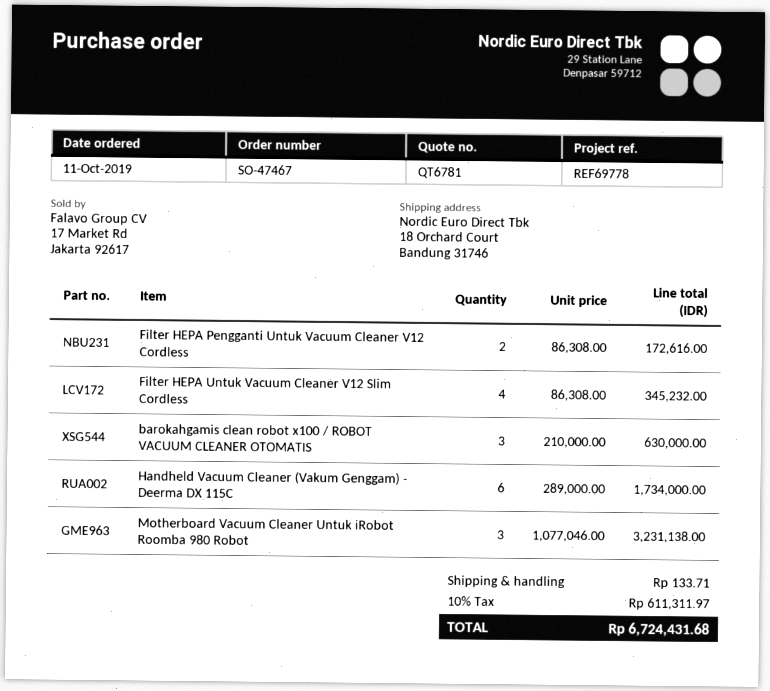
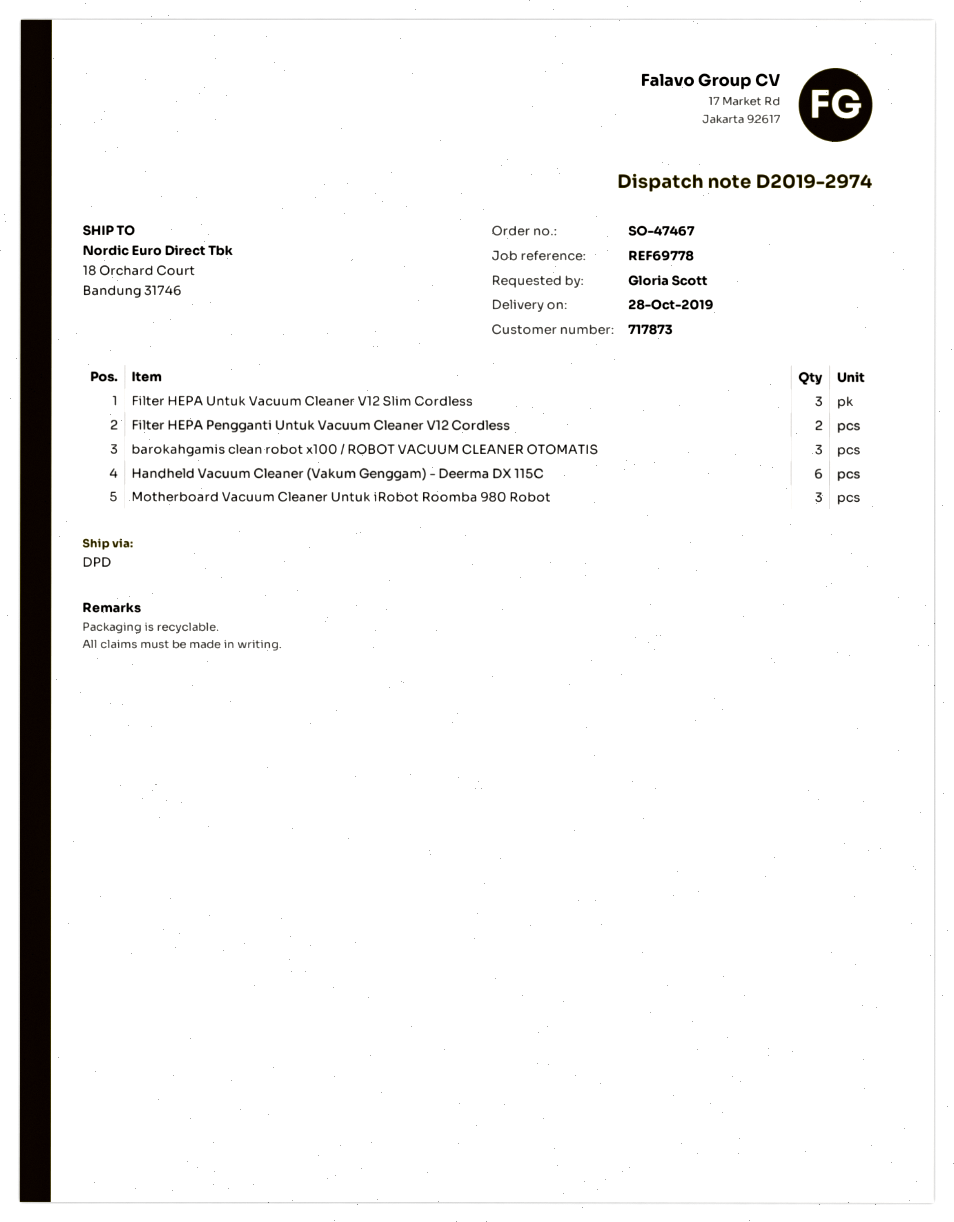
Filter HEPA Untuk Vacuum Cleaner V12 Slim Cordless: 4 -> 3

